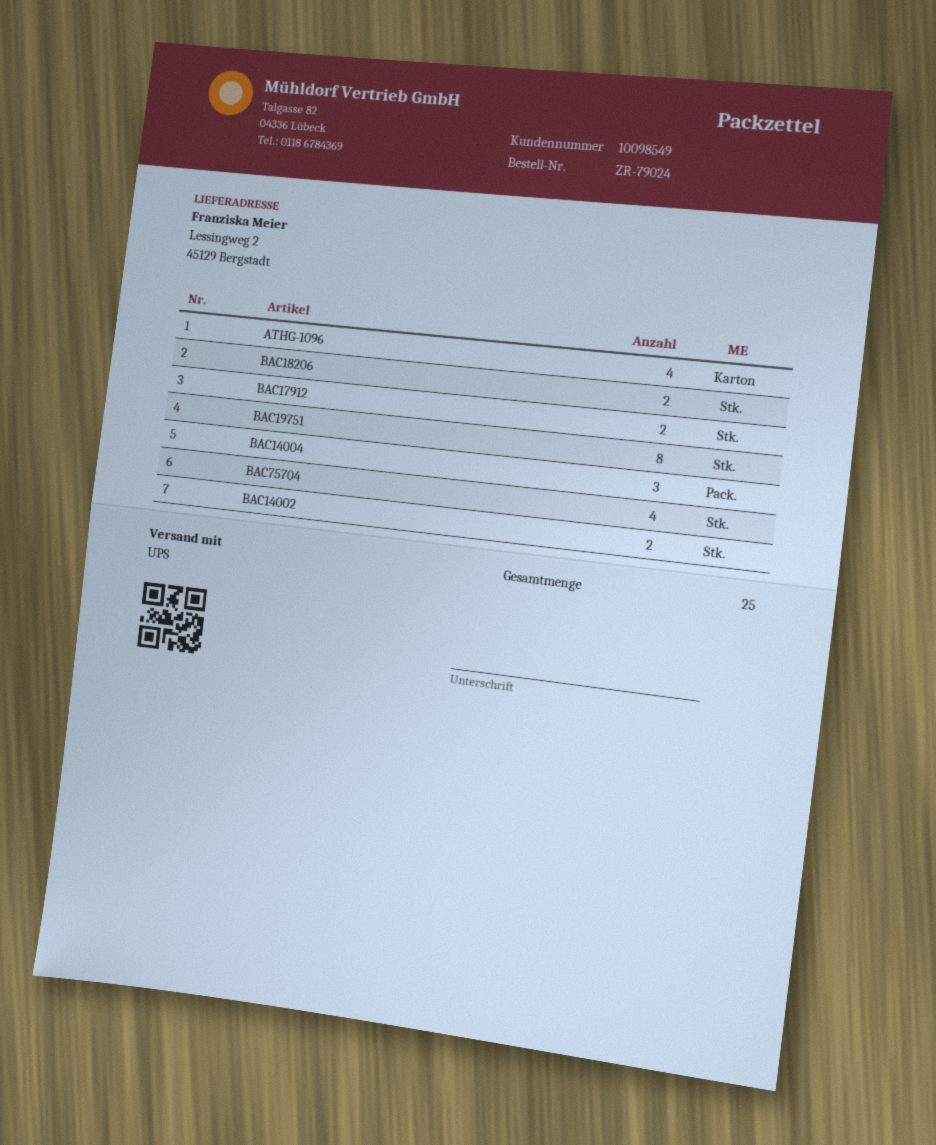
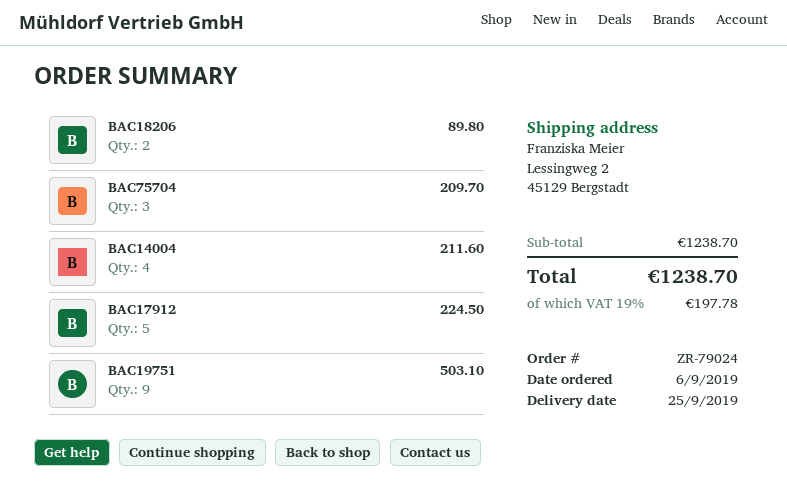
ATHG-1096: 4 -> none
BAC17912: 2 -> 5
BAC19751: 8 -> 9
BAC14004: 3 -> 4
BAC75704: 4 -> 3
BAC14002: 2 -> none

